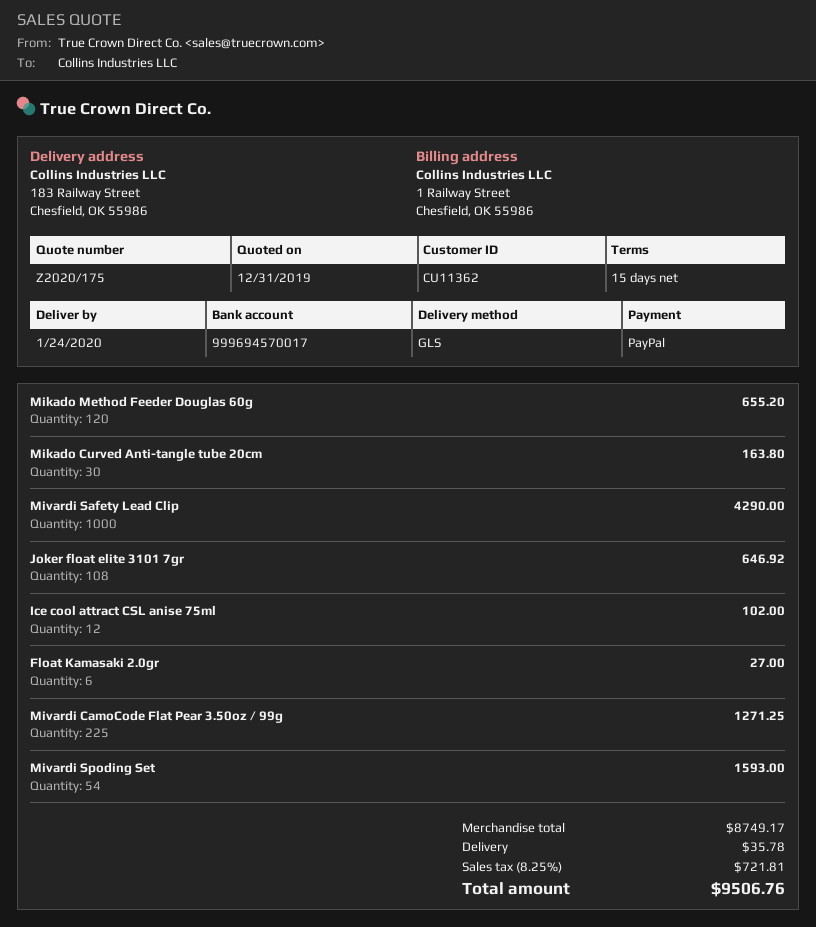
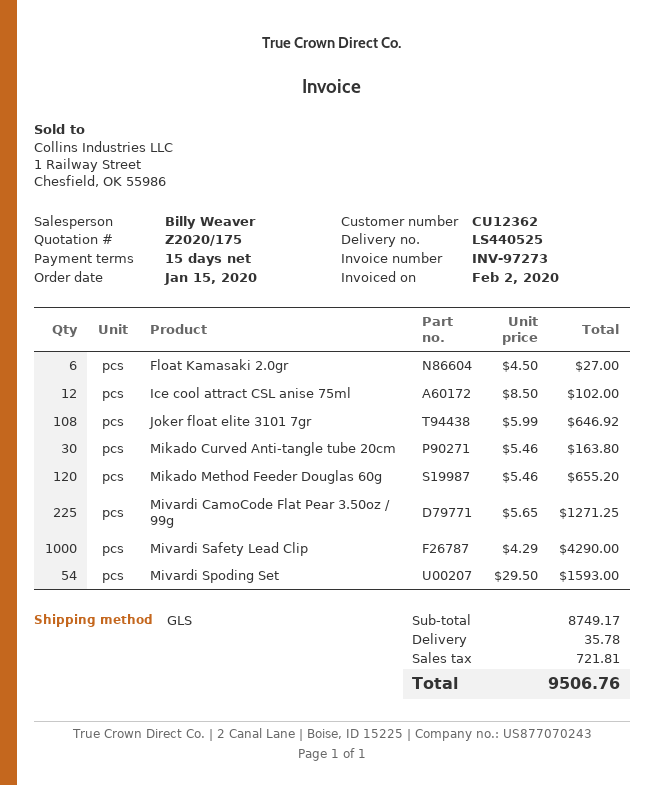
customer number: CU11362 -> CU12362

